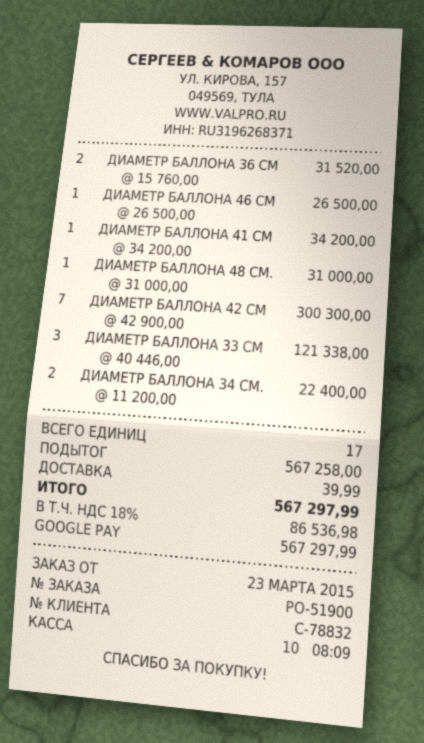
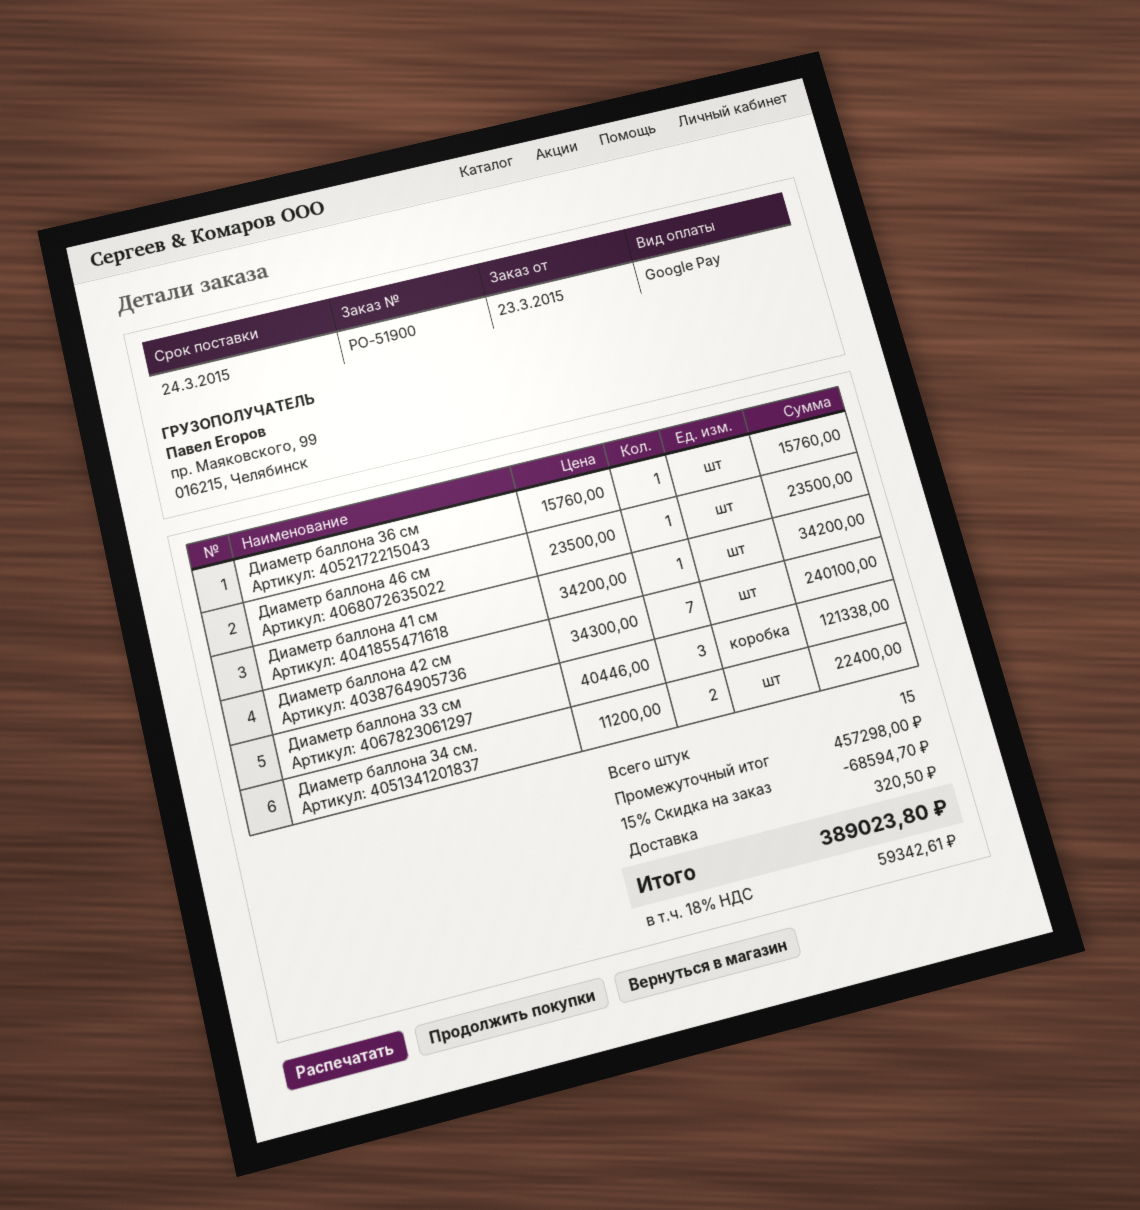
ДИАМЕТР БАЛЛОНА 36 СМ: 2 x 15760.00 = 31520.00 -> 1 x 15760.00 = 15760.00
ДИАМЕТР БАЛЛОНА 46 СМ: 1 x 26500.00 = 26500.00 -> 1 x 23500.00 = 23500.00
ДИАМЕТР БАЛЛОНА 48 СМ.: 1 x 31000.00 = 31000.00 -> none
ДИАМЕТР БАЛЛОНА 42 СМ: 7 x 42900.00 = 300300.00 -> 7 x 34300.00 = 240100.00
total quantity: 17 -> 15
subtotal: 567258.00 -> 457298.00
discount: none -> 15% = 68594.70
shipping: 39.99 -> 320.50
tax: 18% = 86536.98 -> 18% = 59342.61
total: 567297.99 -> 389023.80

